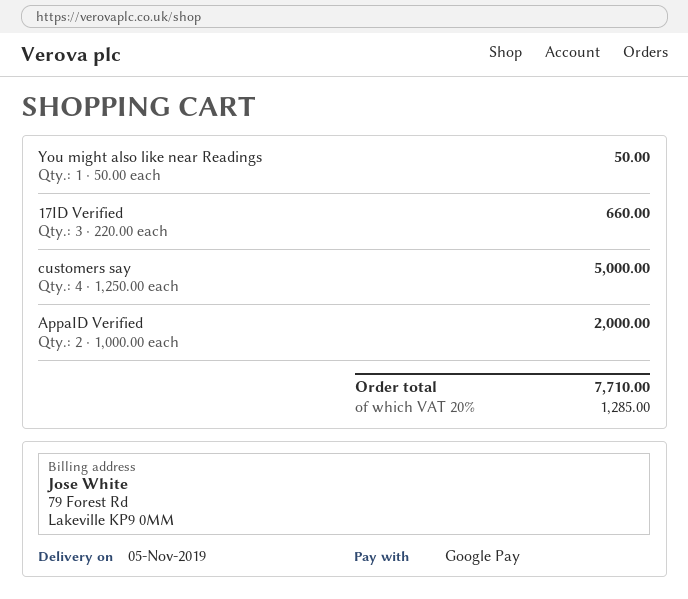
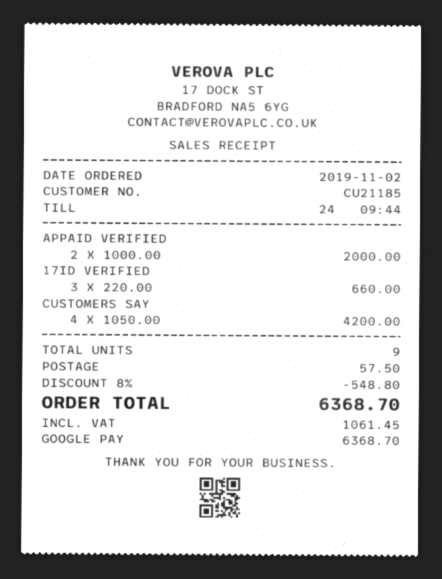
You might also like near Readings: 1 x 50.00 = 50.00 -> none
customers say: 4 x 1250.00 = 5000.00 -> 4 x 1050.00 = 4200.00
discount: none -> 8% = 548.80
shipping: none -> 57.50
tax: 1285.00 -> 1061.45
total: 7710.00 -> 6368.70

